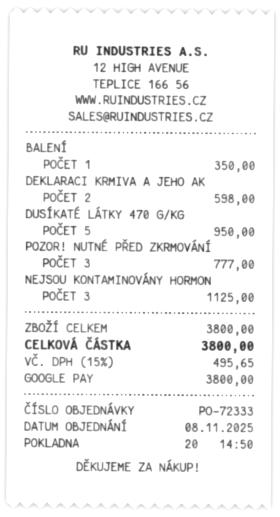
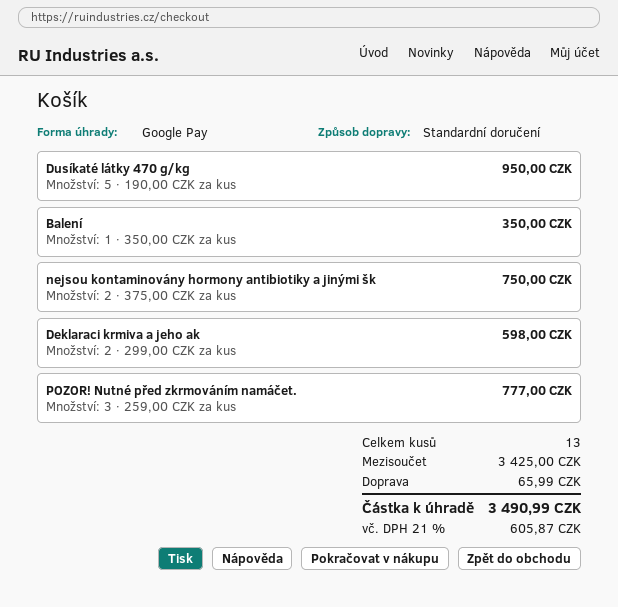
NEJSOU KONTAMINOVÁNY HORMON: 3 for 1125.00 -> 2 for 750.00
subtotal: 3800.00 -> 3425.00
shipping: none -> 65.99
tax: 15% = 495.65 -> 21% = 605.87
total: 3800.00 -> 3490.99

